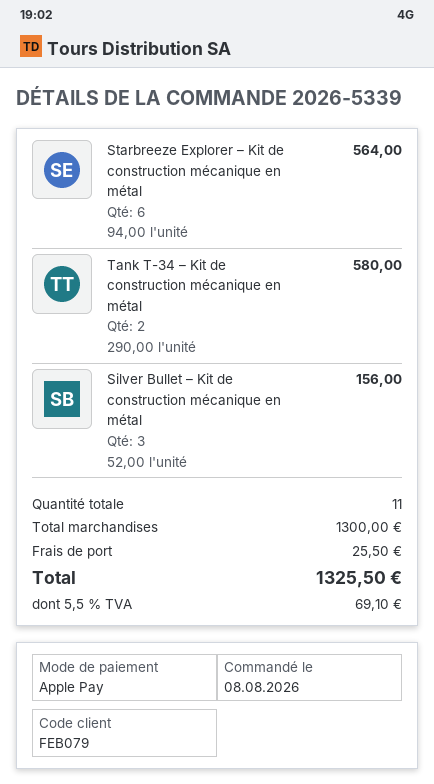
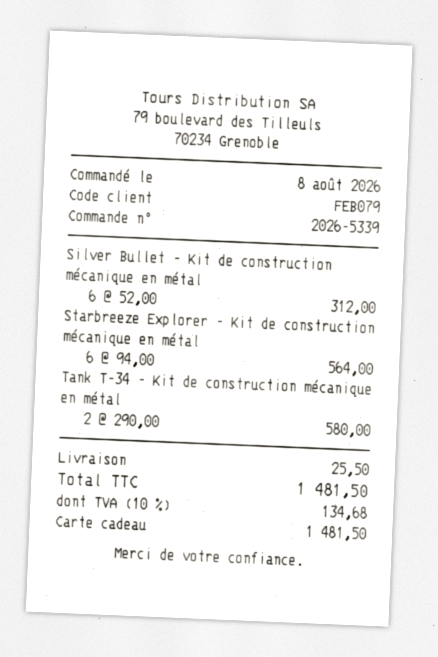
payment method: Apple Pay -> gift card
Silver Bullet – Kit de construction mécanique en métal: 3 x 52.00 = 156.00 -> 6 x 52.00 = 312.00
tax: 5.5% = 69.10 -> 10% = 134.68
total: 1325.50 -> 1481.50

